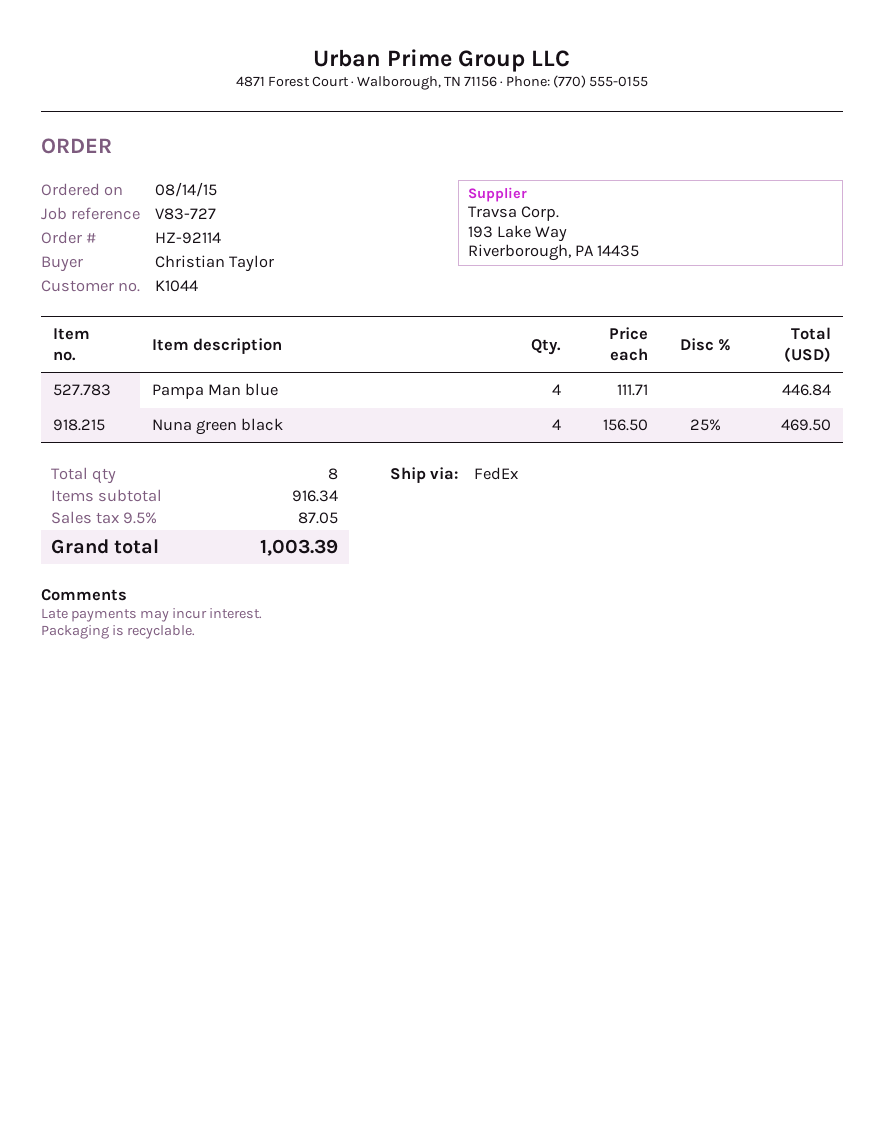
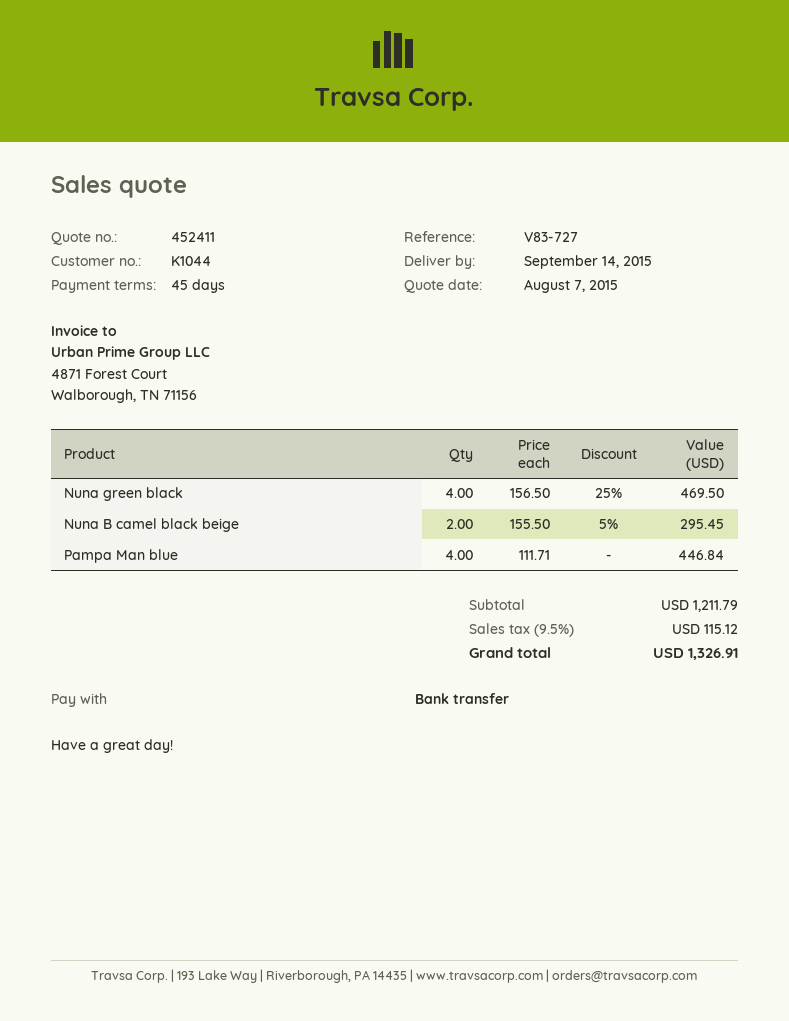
Nuna B camel black beige: none -> 2 x 155.50 - 5% = 295.45
subtotal: 916.34 -> 1211.79
tax: 9.5% = 87.05 -> 9.5% = 115.12
total: 1003.39 -> 1326.91

